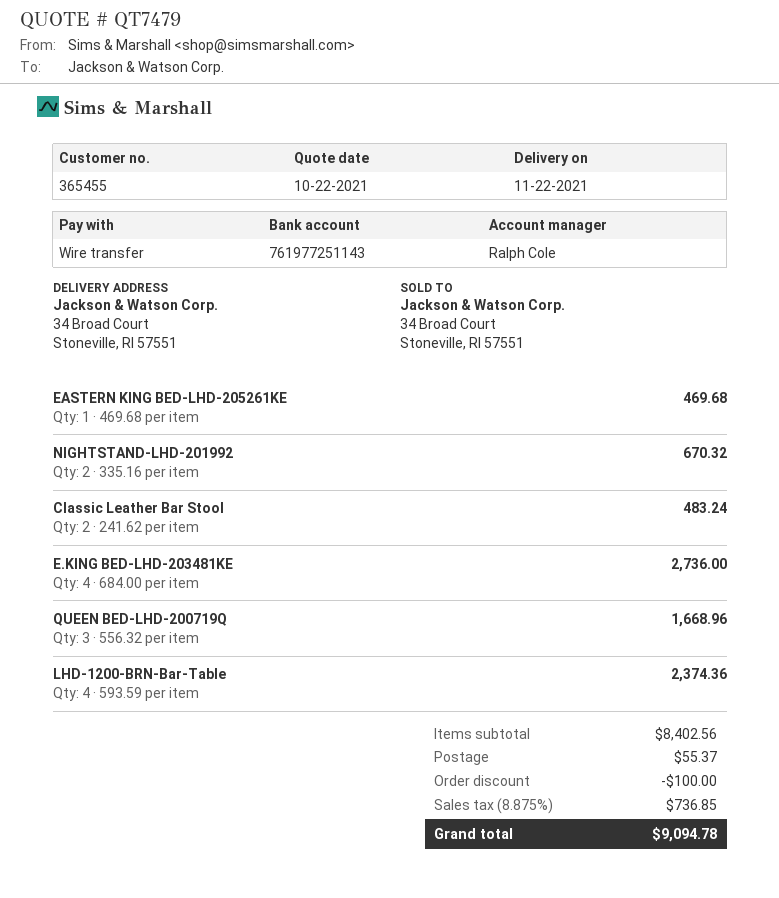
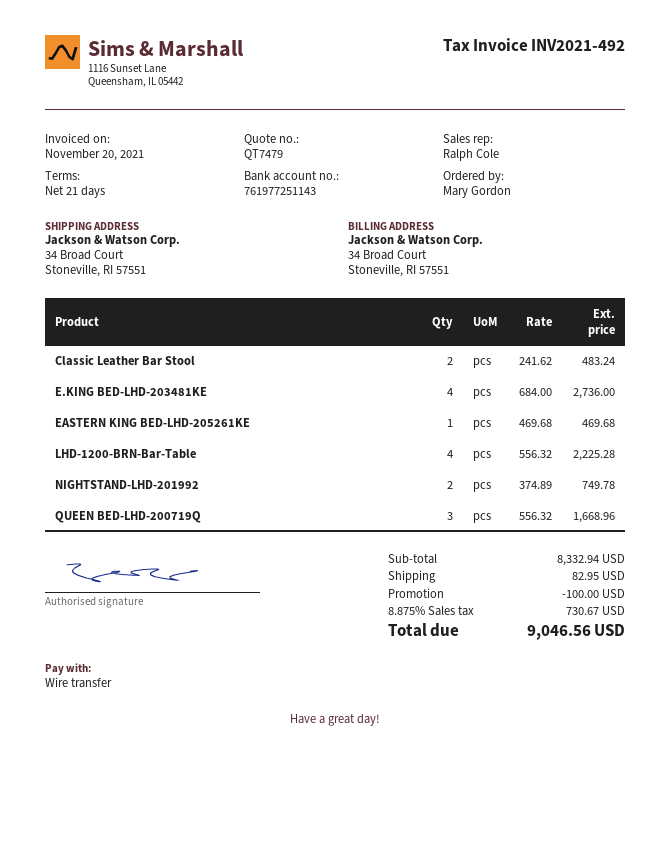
NIGHTSTAND-LHD-201992: 2 x 335.16 = 670.32 -> 2 x 374.89 = 749.78
LHD-1200-BRN-Bar-Table: 4 x 593.59 = 2374.36 -> 4 x 556.32 = 2225.28
subtotal: 8402.56 -> 8332.94
shipping: 55.37 -> 82.95
tax: 8.875% = 736.85 -> 8.875% = 730.67
total: 9094.78 -> 9046.56

